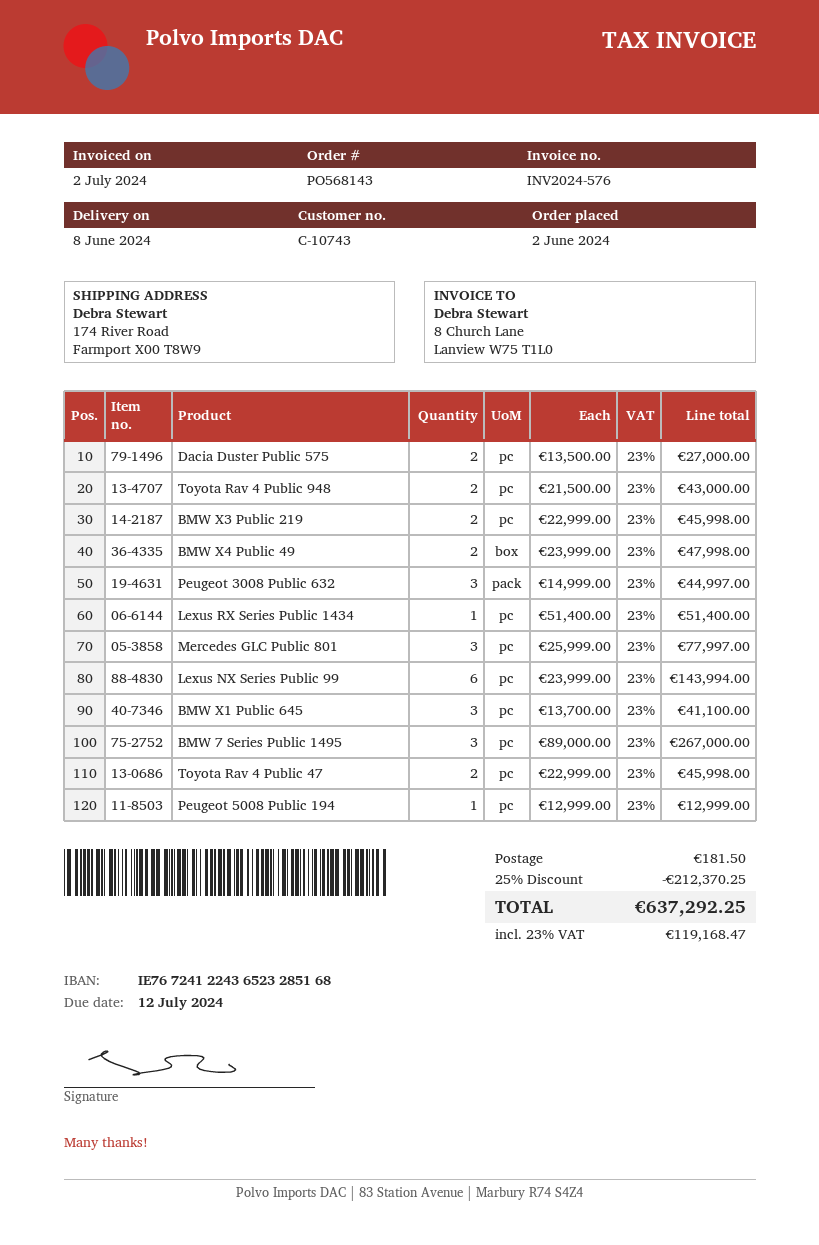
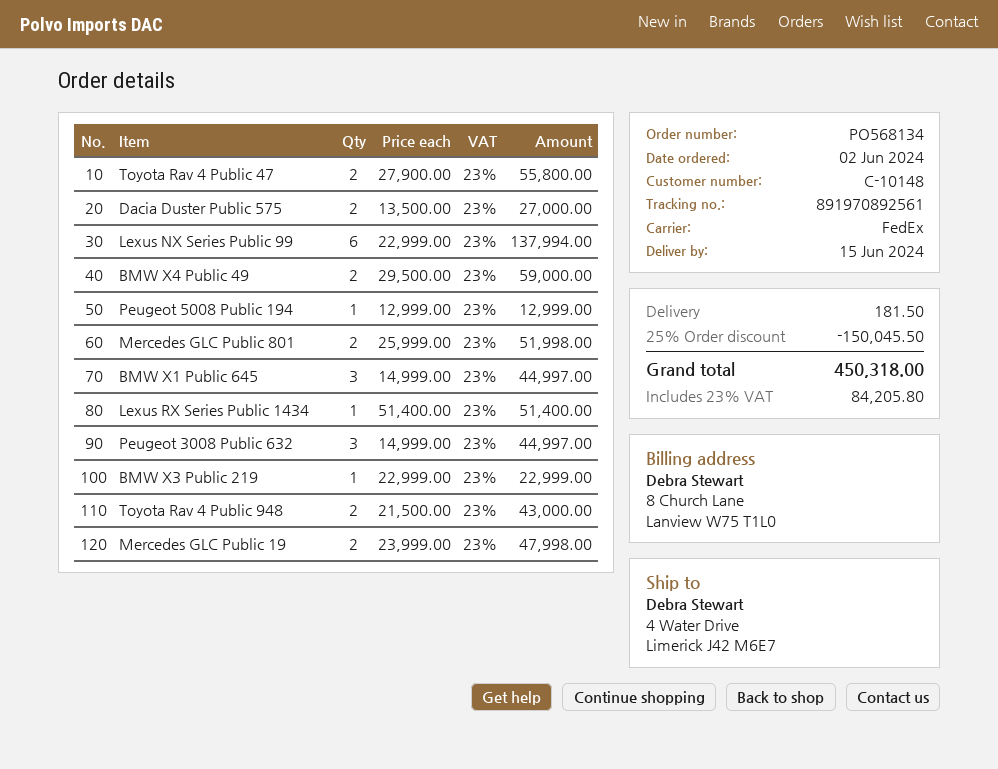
order number: PO568143 -> PO568134
delivery date: 2024-06-08 -> 2024-06-15
customer number: C-10743 -> C-10148
ship to: 174 River Road, Farmport X00 T8W9 -> 4 Water Drive, Limerick J42 M6E7
BMW X3 Public 219: 2 x 22999.00 = 45998.00 -> 1 x 22999.00 = 22999.00
BMW X4 Public 49: 2 x 23999.00 = 47998.00 -> 2 x 29500.00 = 59000.00
Mercedes GLC Public 801: 3 x 25999.00 = 77997.00 -> 2 x 25999.00 = 51998.00
Lexus NX Series Public 99: 6 x 23999.00 = 143994.00 -> 6 x 22999.00 = 137994.00
BMW X1 Public 645: 3 x 13700.00 = 41100.00 -> 3 x 14999.00 = 44997.00
BMW 7 Series Public 1495: 3 x 89000.00 = 267000.00 -> none
Toyota Rav 4 Public 47: 2 x 22999.00 = 45998.00 -> 2 x 27900.00 = 55800.00
Mercedes GLC Public 19: none -> 2 x 23999.00 = 47998.00
discount: 25% = 212370.25 -> 25% = 150045.50
tax: 23% = 119168.47 -> 23% = 84205.80
total: 637292.25 -> 450318.00

